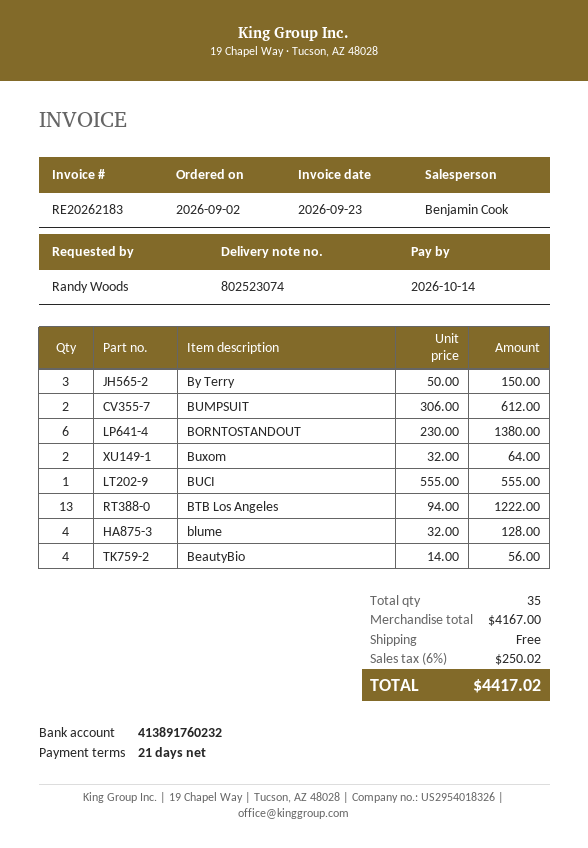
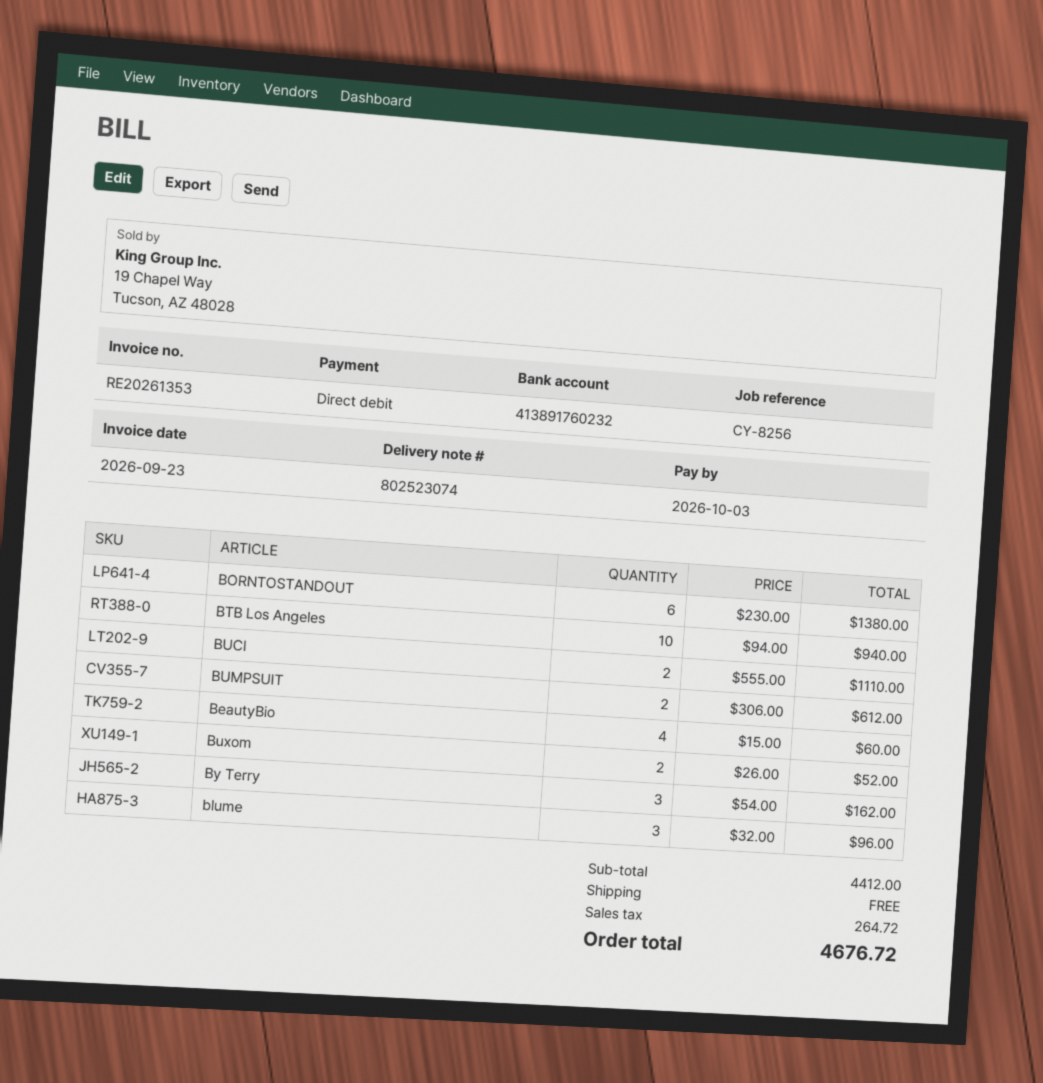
invoice number: RE20262183 -> RE20261353
due date: 2026-10-14 -> 2026-10-03
By Terry: 3 x 50.00 = 150.00 -> 3 x 54.00 = 162.00
Buxom: 2 x 32.00 = 64.00 -> 2 x 26.00 = 52.00
BUCI: 1 x 555.00 = 555.00 -> 2 x 555.00 = 1110.00
BTB Los Angeles: 13 x 94.00 = 1222.00 -> 10 x 94.00 = 940.00
blume: 4 x 32.00 = 128.00 -> 3 x 32.00 = 96.00
BeautyBio: 4 x 14.00 = 56.00 -> 4 x 15.00 = 60.00
subtotal: 4167.00 -> 4412.00
tax: 250.02 -> 264.72
total: 4417.02 -> 4676.72

